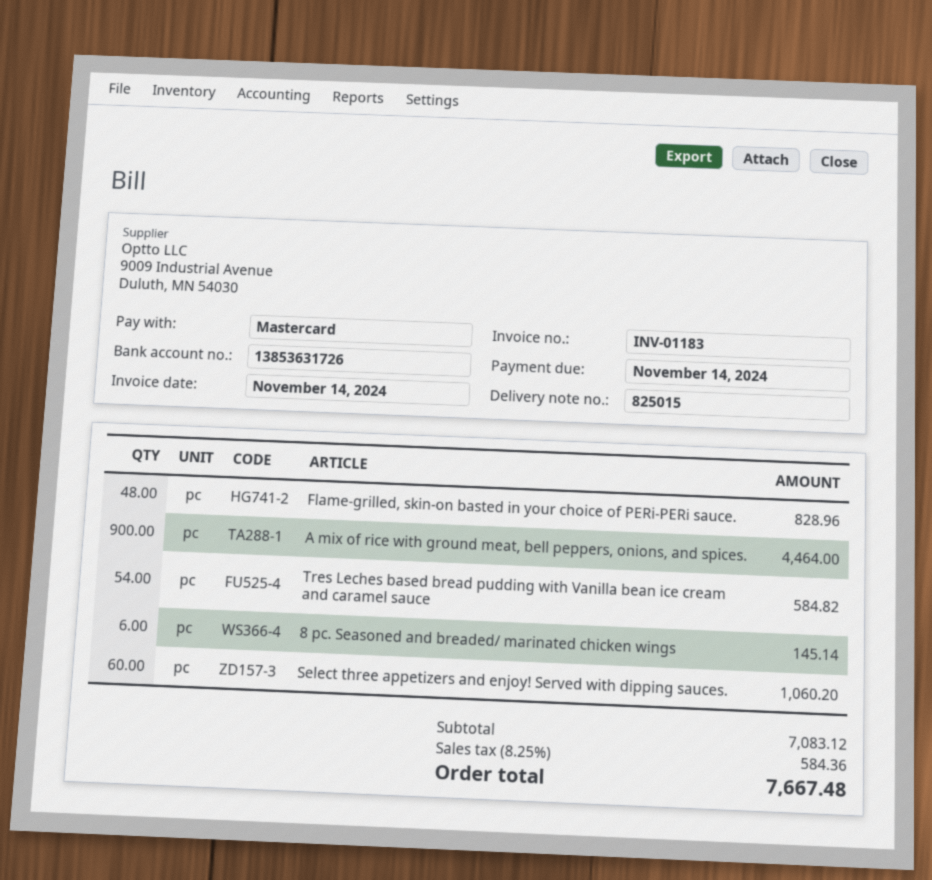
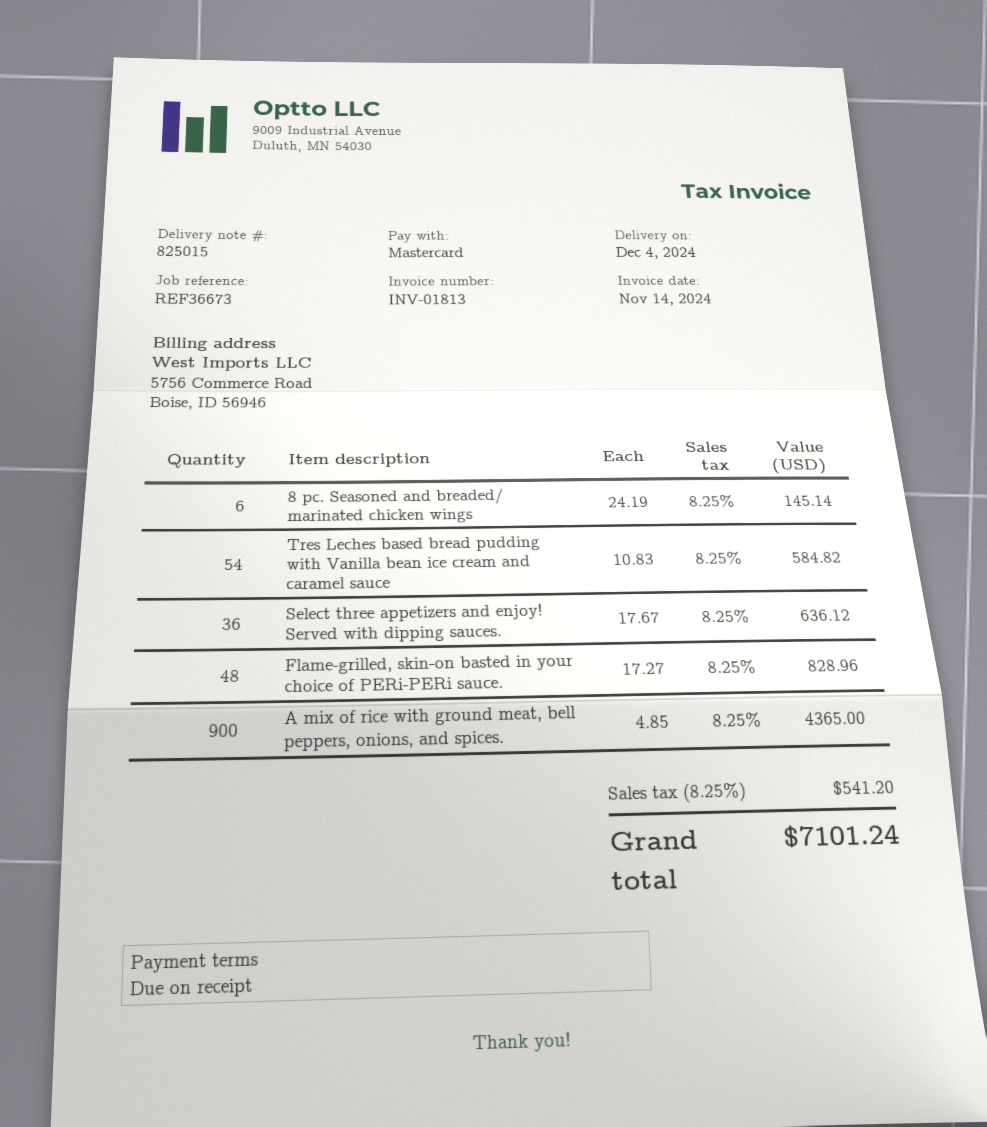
invoice number: INV-01183 -> INV-01813
A mix of rice with ground meat, bell peppers, onions, and spices.: 900 for 4464.00 -> 900 for 4365.00
Select three appetizers and enjoy! Served with dipping sauces.: 60 for 1060.20 -> 36 for 636.12
tax: 8.25% = 584.36 -> 8.25% = 541.20
total: 7667.48 -> 7101.24

